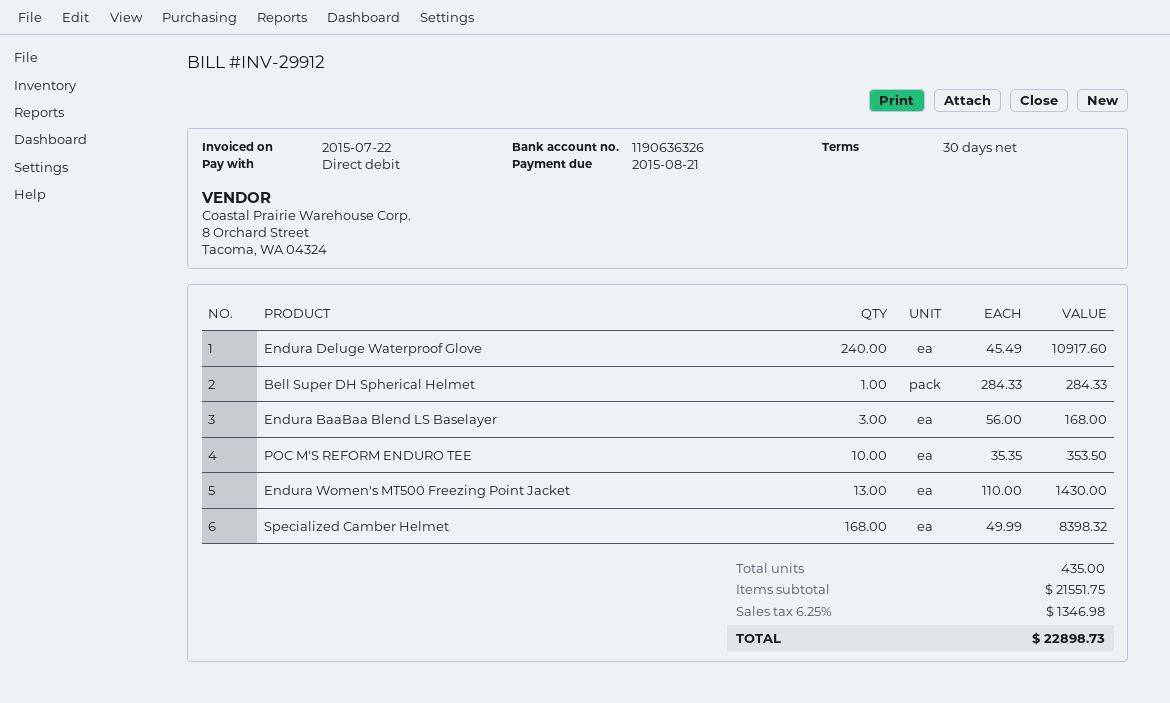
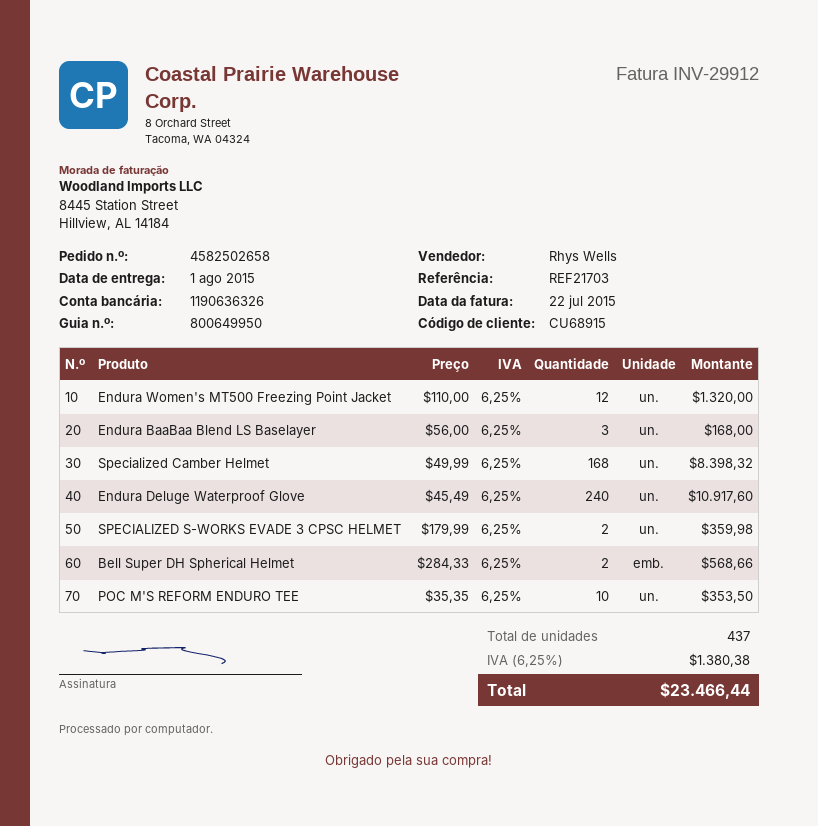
Bell Super DH Spherical Helmet: 1 x 284.33 = 284.33 -> 2 x 284.33 = 568.66
Endura Women's MT500 Freezing Point Jacket: 13 x 110.00 = 1430.00 -> 12 x 110.00 = 1320.00
SPECIALIZED S-WORKS EVADE 3 CPSC HELMET: none -> 2 x 179.99 = 359.98
total quantity: 435 -> 437
tax: 6.25% = 1346.98 -> 6.25% = 1380.38
total: 22898.73 -> 23466.44

